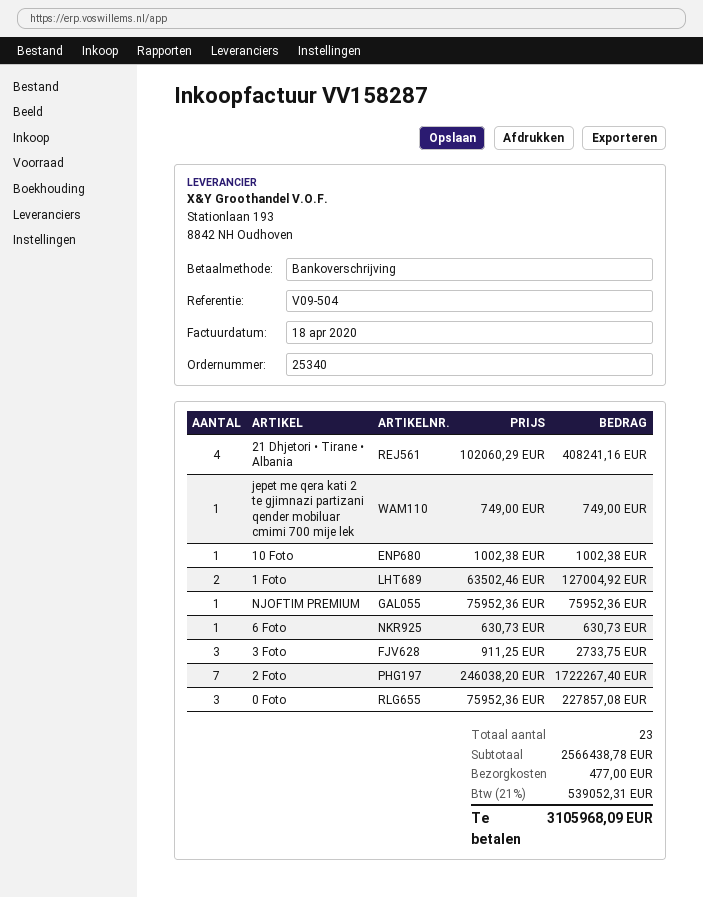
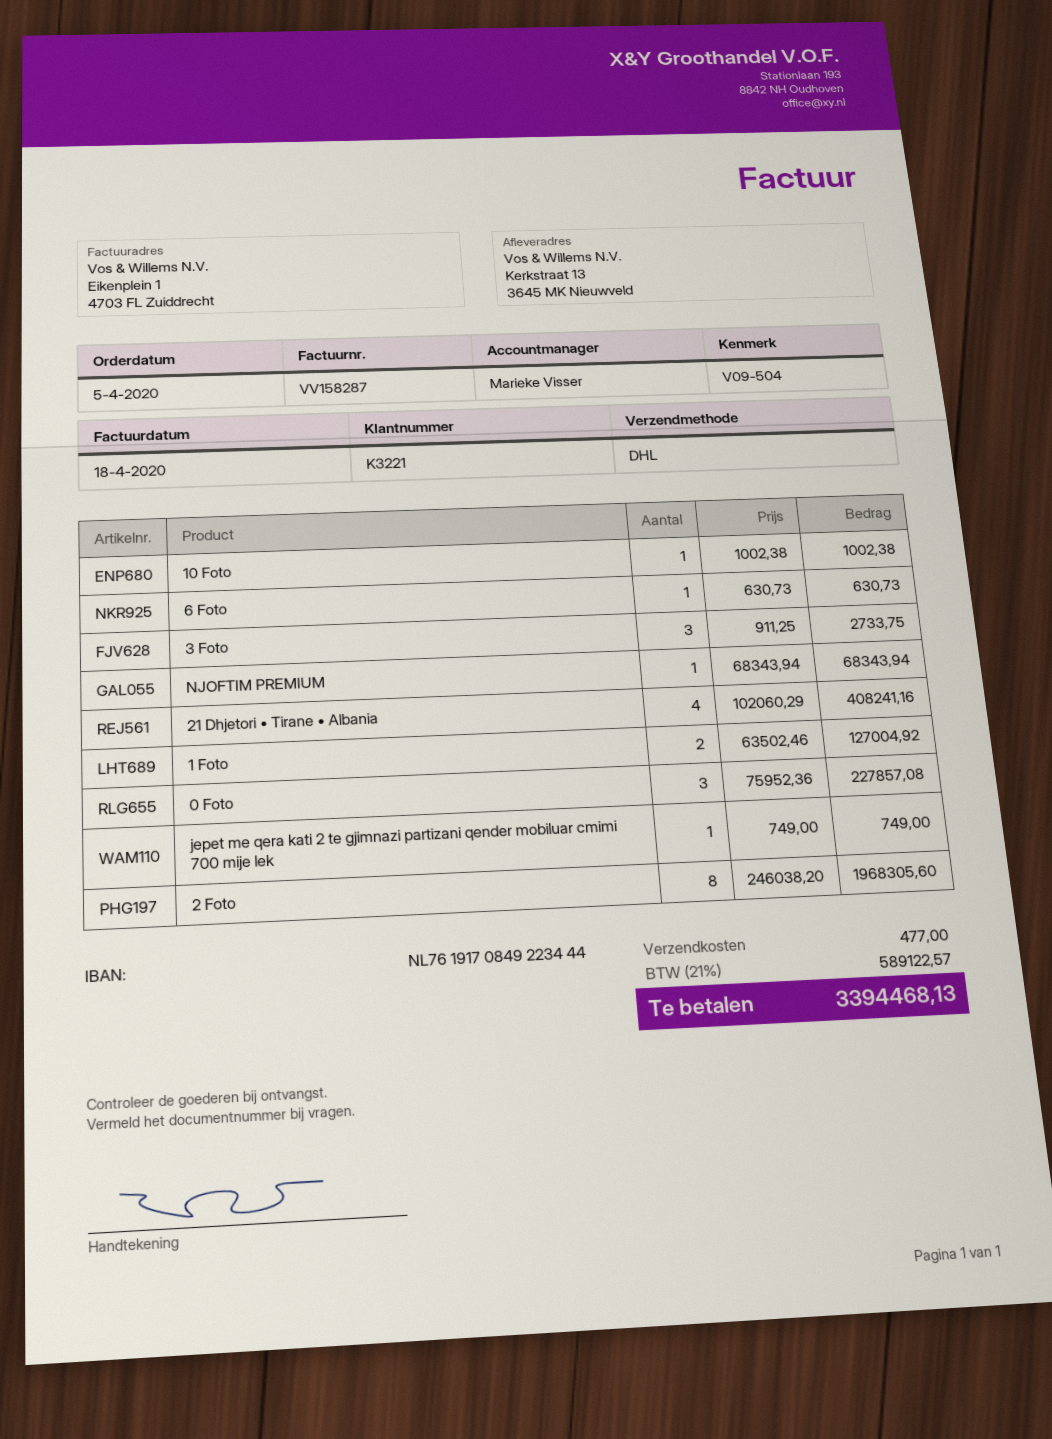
NJOFTIM PREMIUM: 1 x 75952.36 = 75952.36 -> 1 x 68343.94 = 68343.94
2 Foto: 7 x 246038.20 = 1722267.40 -> 8 x 246038.20 = 1968305.60
tax: 21% = 539052.31 -> 21% = 589122.57
total: 3105968.09 -> 3394468.13

